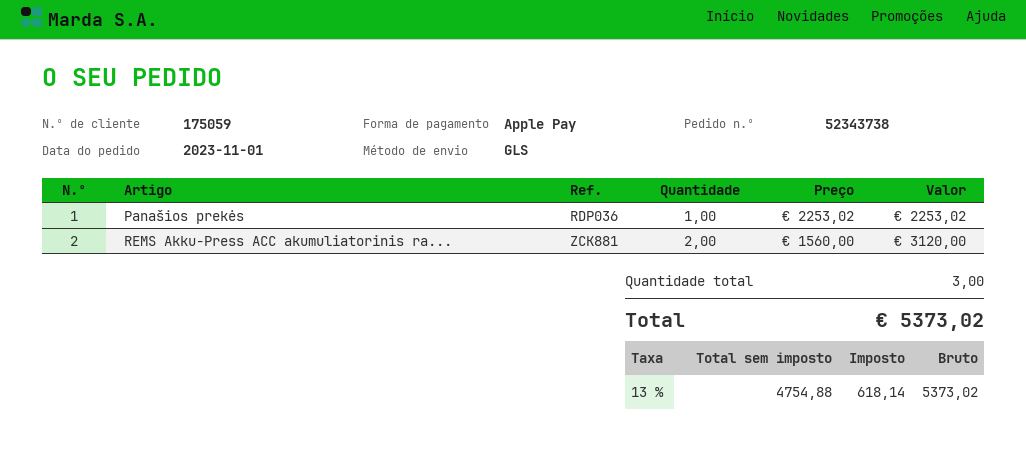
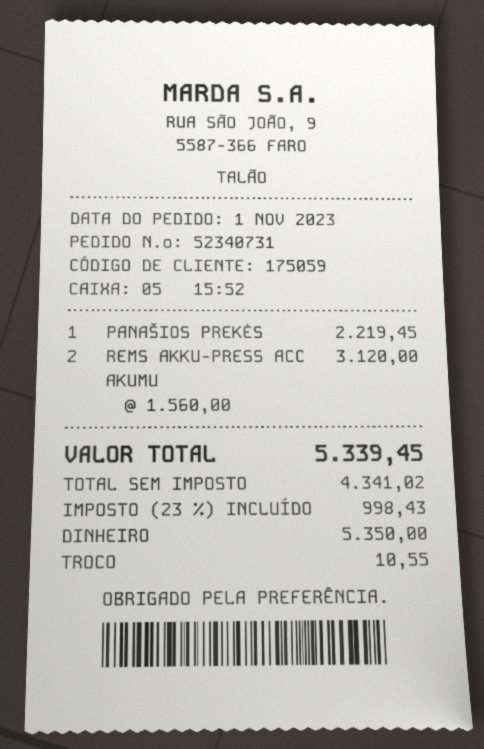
order number: 52343738 -> 52340731
payment method: Apple Pay -> cash
Panašios prekės: 1 x 2253.02 = 2253.02 -> 1 x 2219.45 = 2219.45
net: 4754.88 -> 4341.02
tax: 13% = 618.14 -> 23% = 998.43
total: 5373.02 -> 5339.45

